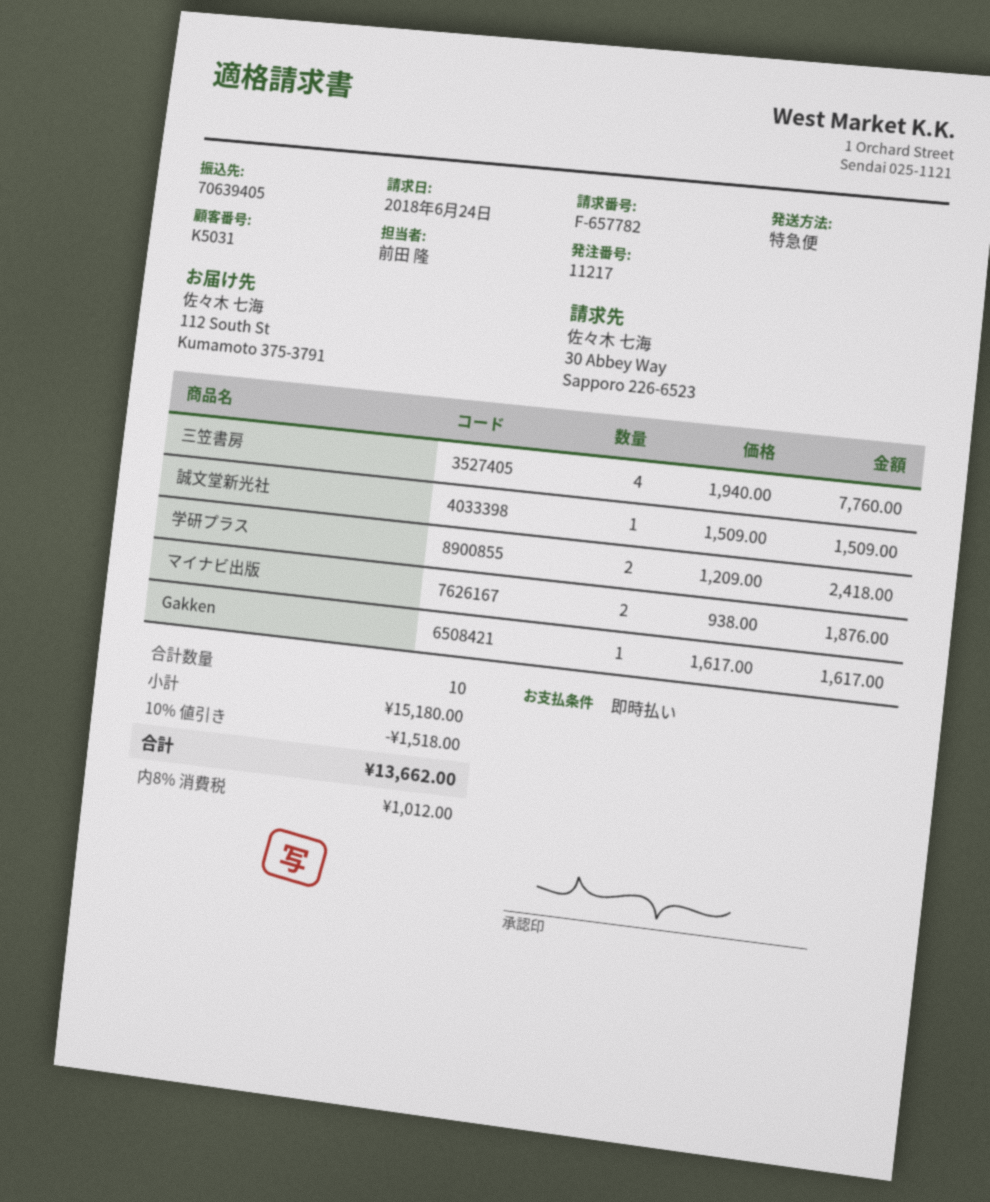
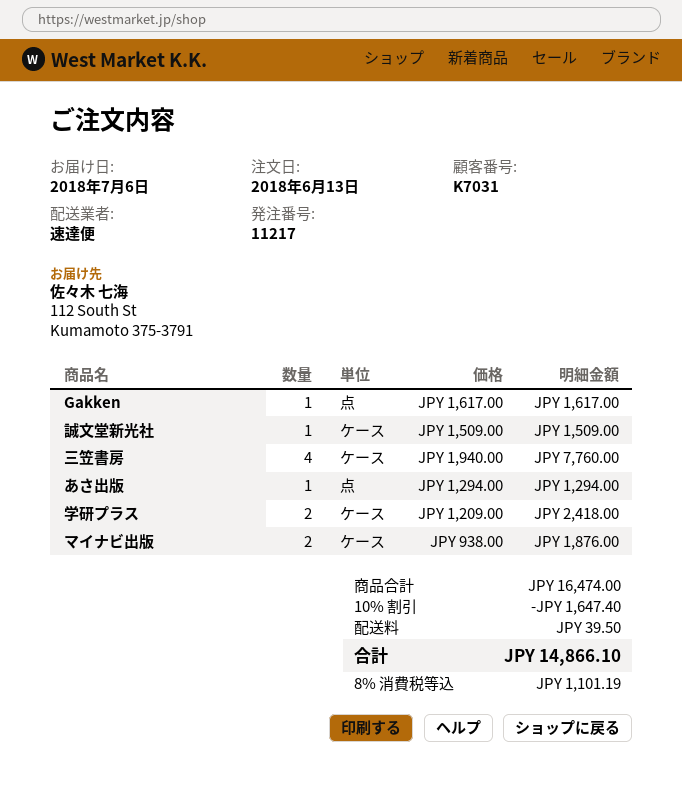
customer number: K5031 -> K7031
あさ出版: none -> 1 x 1294.00 = 1294.00
subtotal: 15180.00 -> 16474.00
discount: 10% = 1518.00 -> 10% = 1647.40
shipping: none -> 39.50
tax: 8% = 1012.00 -> 8% = 1101.19
total: 13662.00 -> 14866.10

